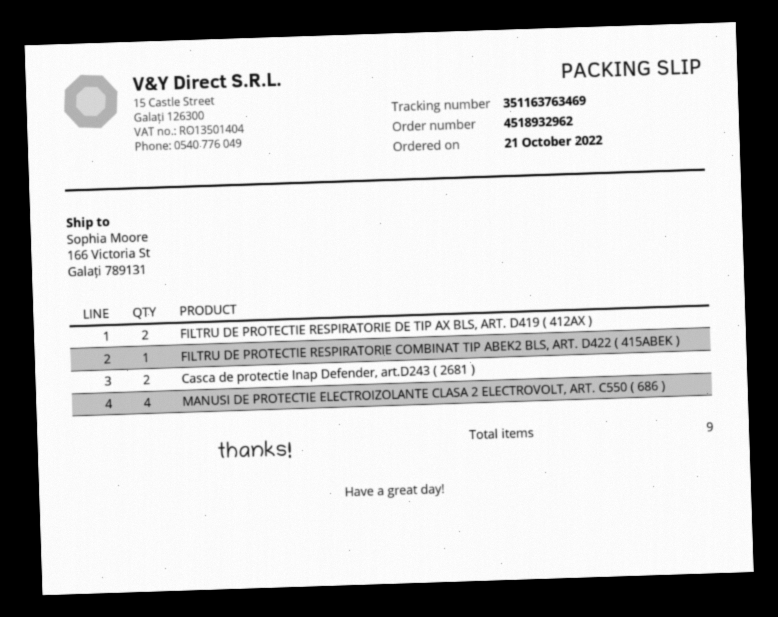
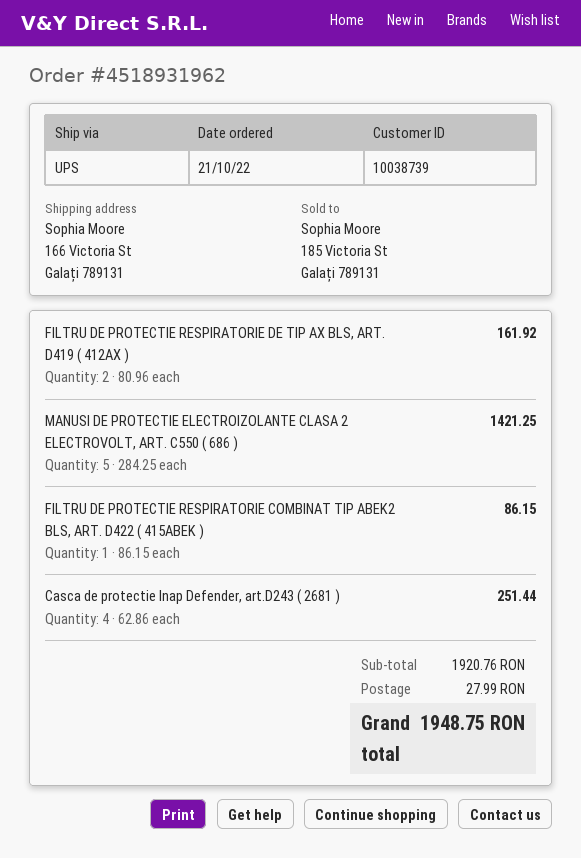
order number: 4518932962 -> 4518931962
Casca de protectie Inap Defender, art.D243 ( 2681 ): 2 -> 4
MANUSI DE PROTECTIE ELECTROIZOLANTE CLASA 2 ELECTROVOLT, ART. C550 ( 686 ): 4 -> 5

